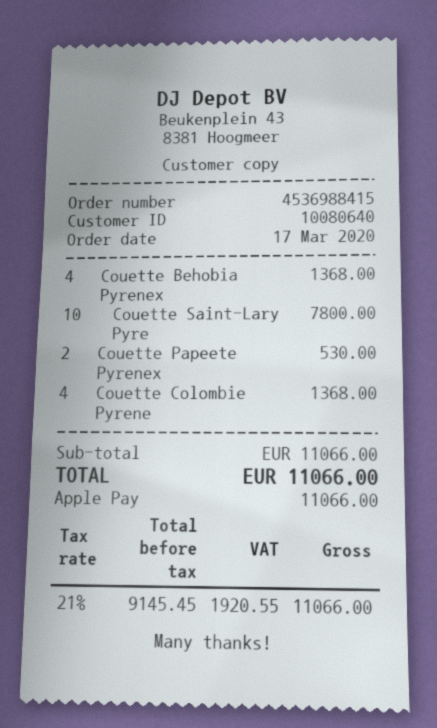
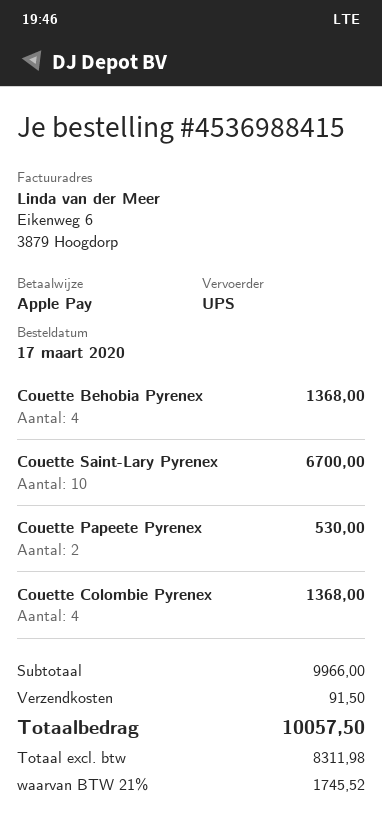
Couette Saint-Lary Pyre: 10 for 7800.00 -> 10 for 6700.00
subtotal: 11066.00 -> 9966.00
shipping: none -> 91.50
net: 9145.45 -> 8311.98
tax: 21% = 1920.55 -> 21% = 1745.52
total: 11066.00 -> 10057.50

